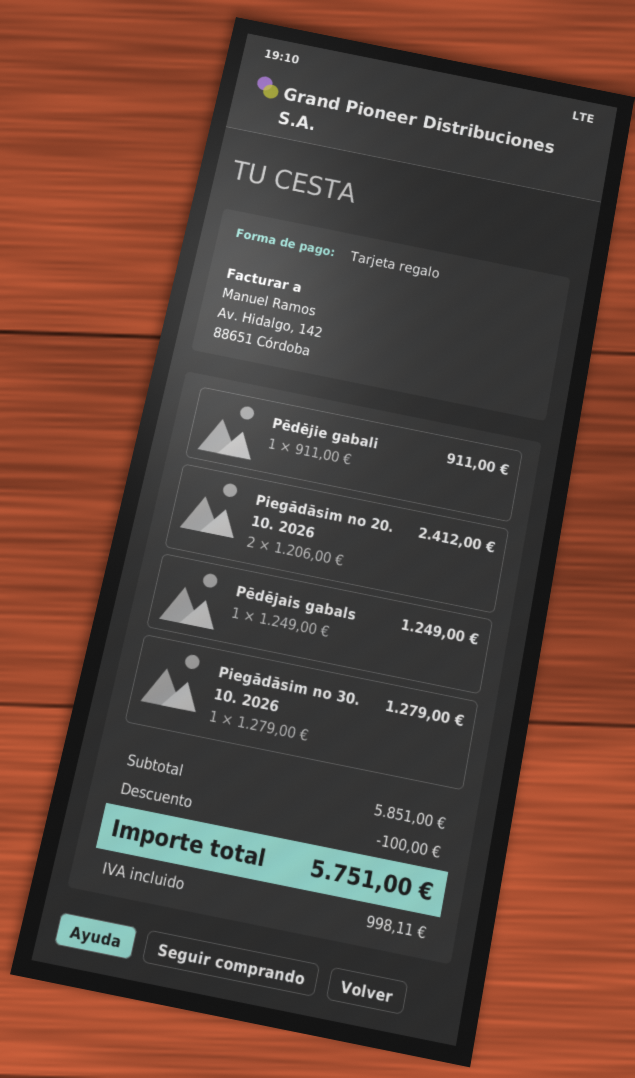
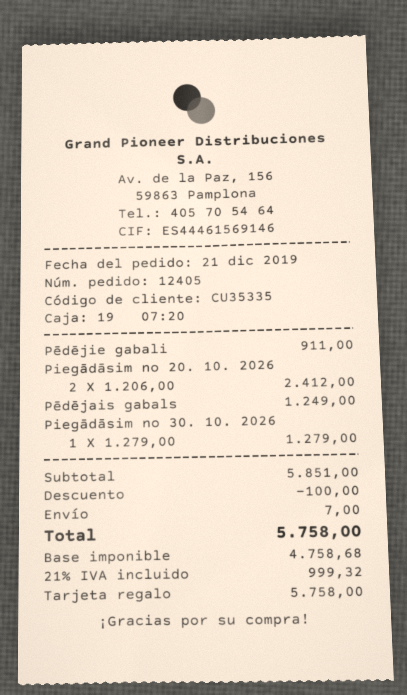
shipping: none -> 7.00
tax: 998.11 -> 999.32
total: 5751.00 -> 5758.00

